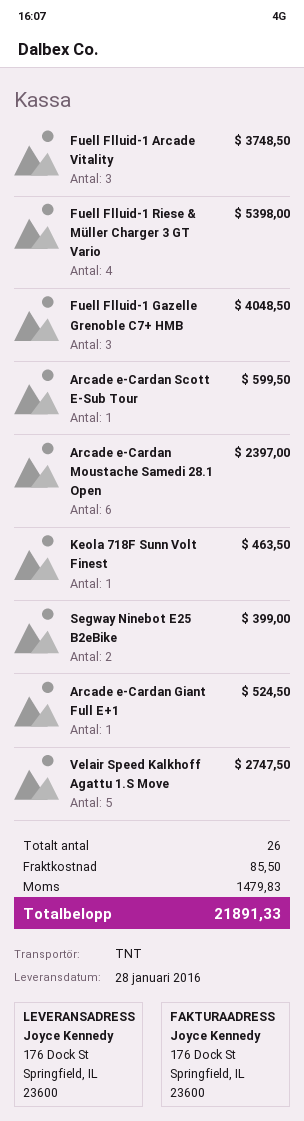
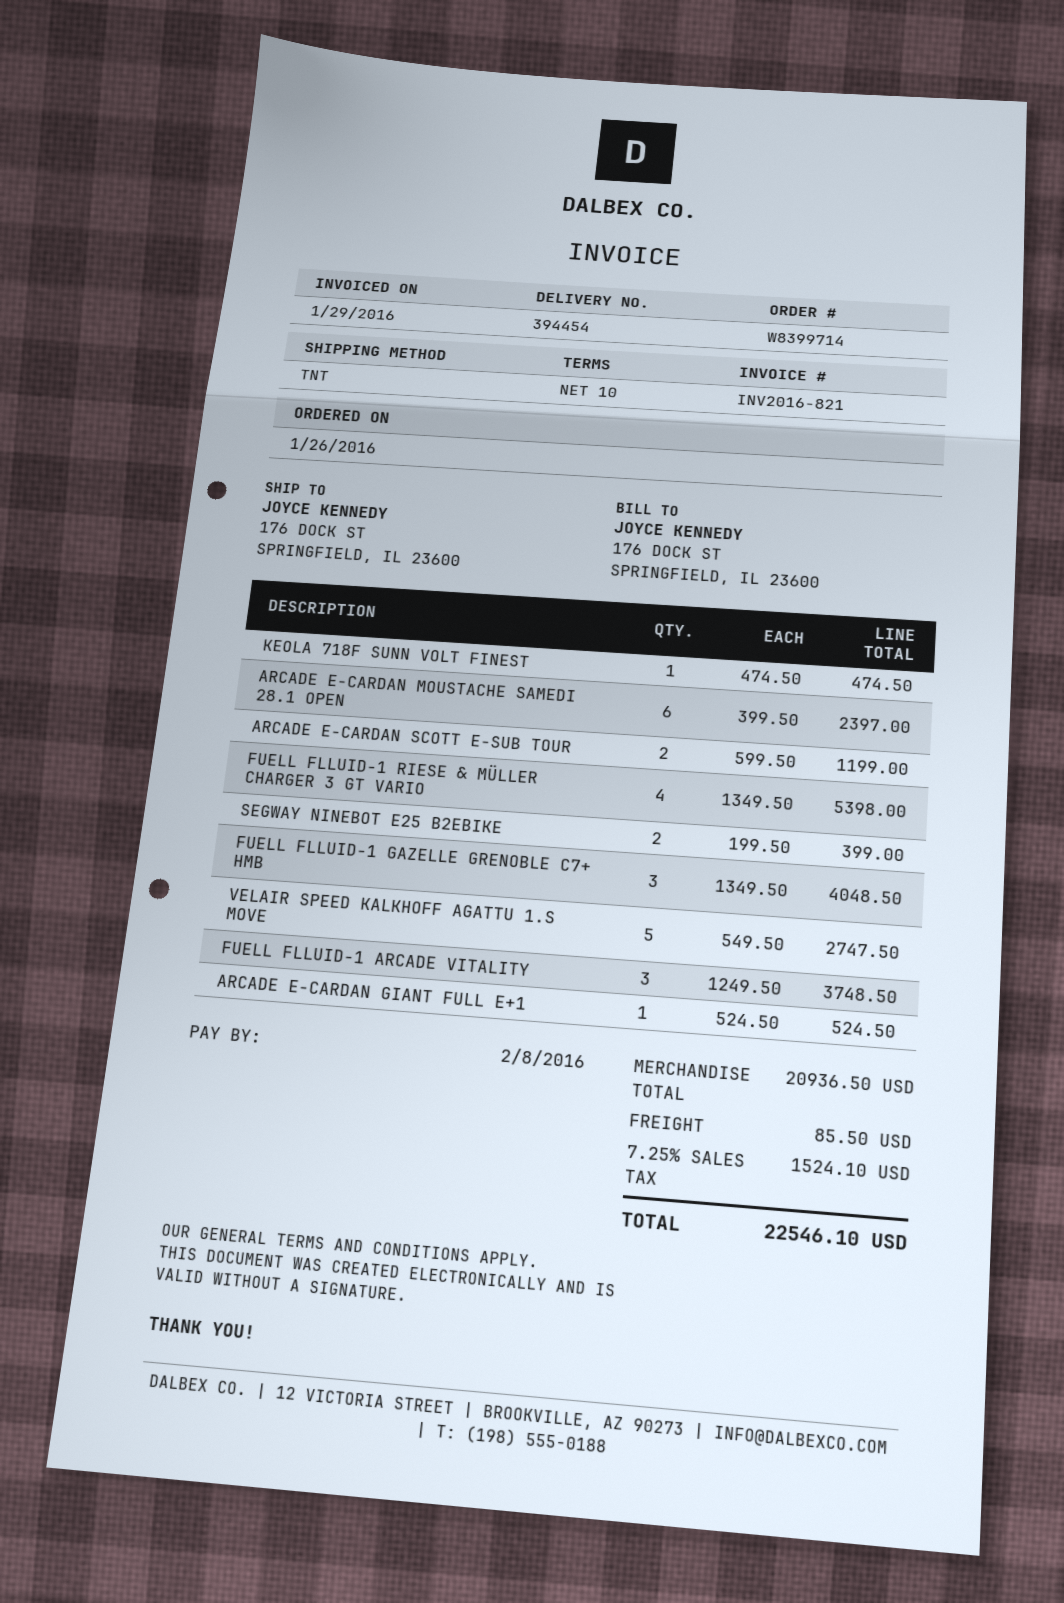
Arcade e-Cardan Scott E-Sub Tour: 1 for 599.50 -> 2 for 1199.00
Keola 718F Sunn Volt Finest: 1 for 463.50 -> 1 for 474.50
tax: 1479.83 -> 1524.10
total: 21891.33 -> 22546.10

